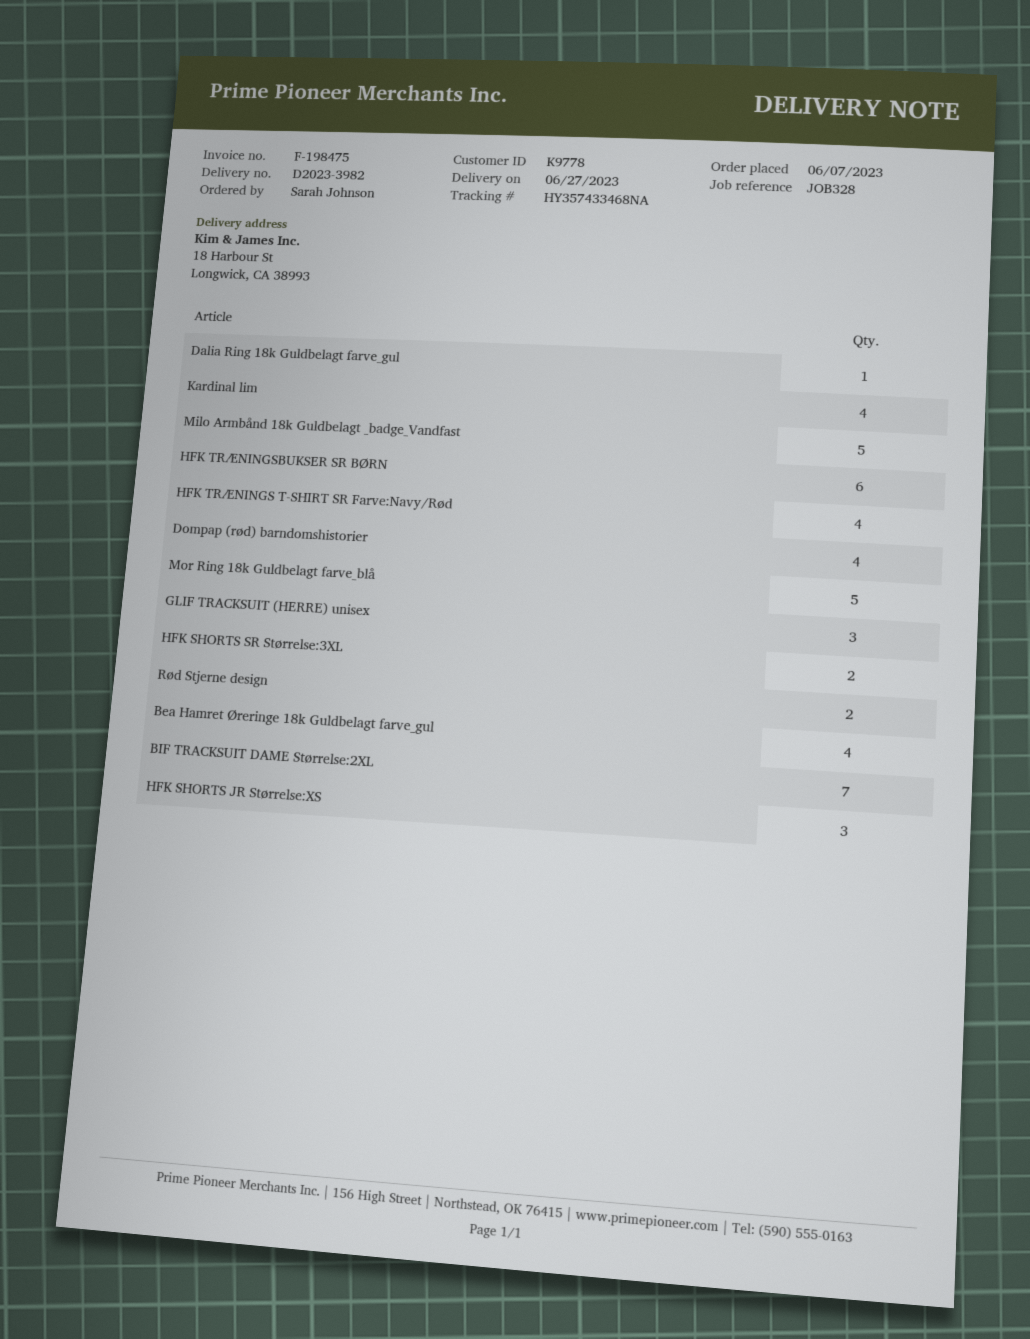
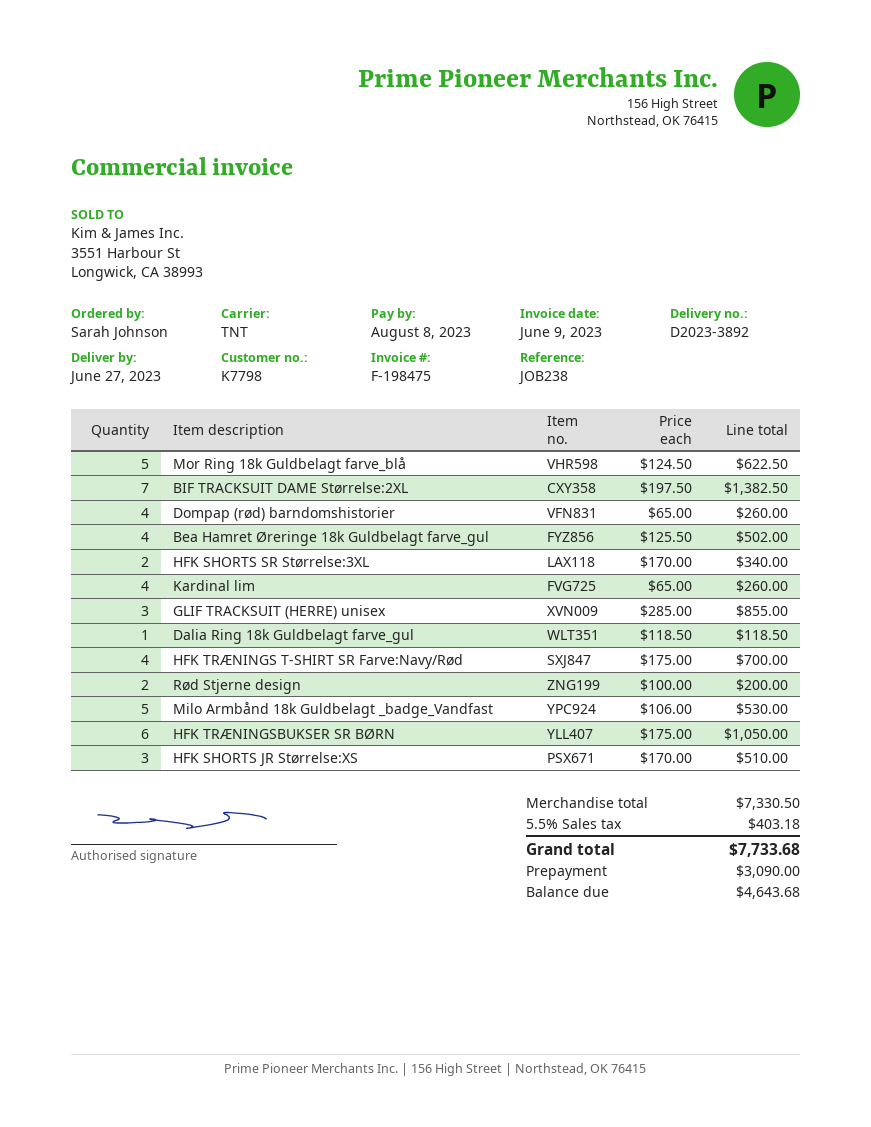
delivery note number: D2023-3982 -> D2023-3892
customer number: K9778 -> K7798
reference: JOB328 -> JOB238

